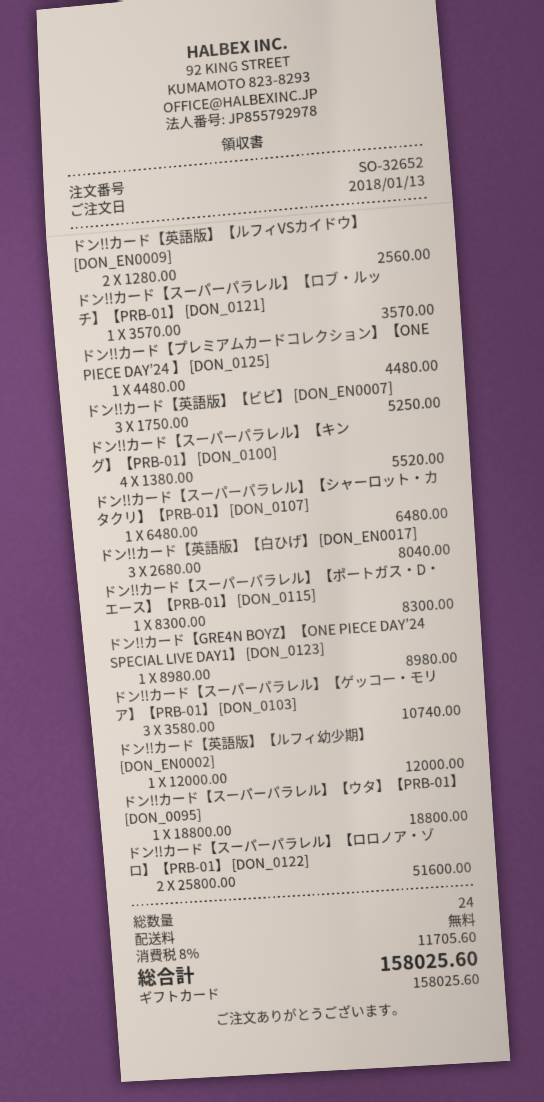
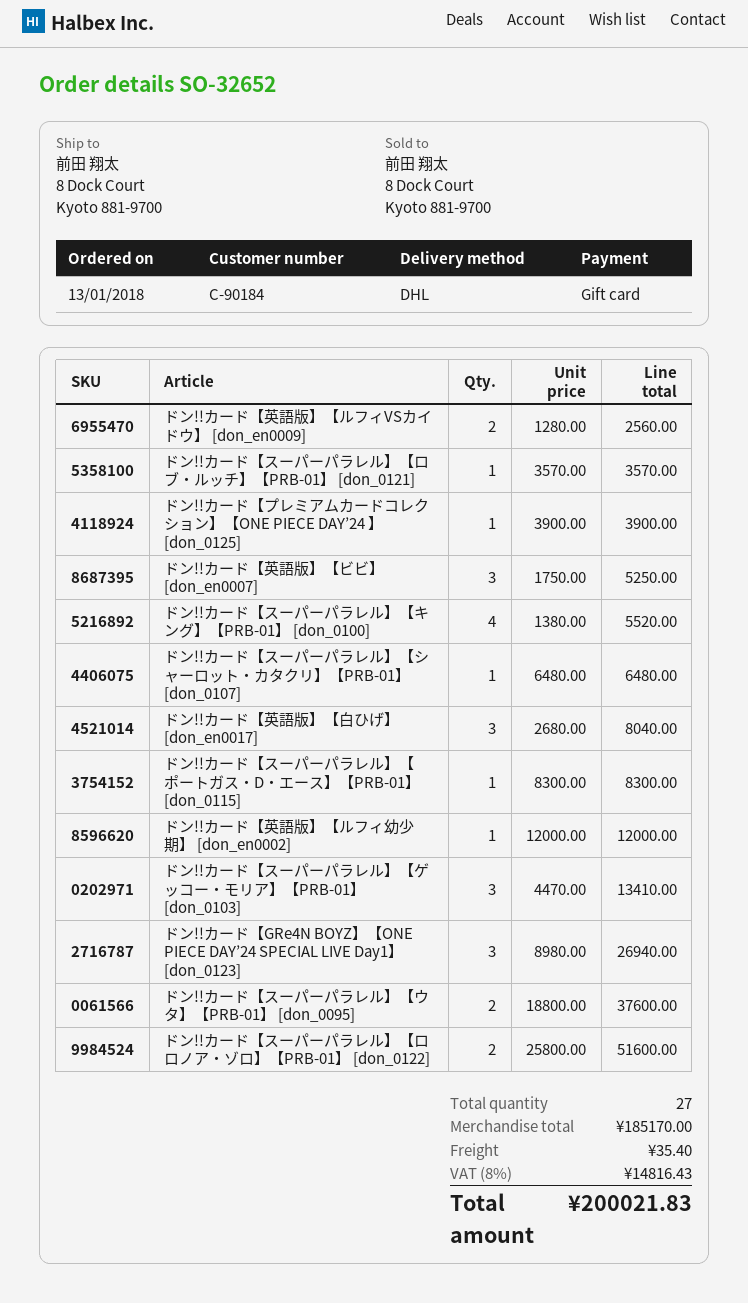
ドン!!カード【プレミアムカードコレクション】【ONE PIECE DAY’24 】 [DON_0125]: 1 x 4480.00 = 4480.00 -> 1 x 3900.00 = 3900.00
ドン!!カード【GRE4N BOYZ】【ONE PIECE DAY’24 SPECIAL LIVE DAY1】 [DON_0123]: 1 x 8980.00 = 8980.00 -> 3 x 8980.00 = 26940.00
ドン!!カード【スーパーパラレル】【ゲッコー・モリア】【PRB-01】 [DON_0103]: 3 x 3580.00 = 10740.00 -> 3 x 4470.00 = 13410.00
ドン!!カード【スーパーパラレル】【ウタ】【PRB-01】 [DON_0095]: 1 x 18800.00 = 18800.00 -> 2 x 18800.00 = 37600.00
total quantity: 24 -> 27
shipping: 0.00 -> 35.40
tax: 8% = 11705.60 -> 8% = 14816.43
total: 158025.60 -> 200021.83

